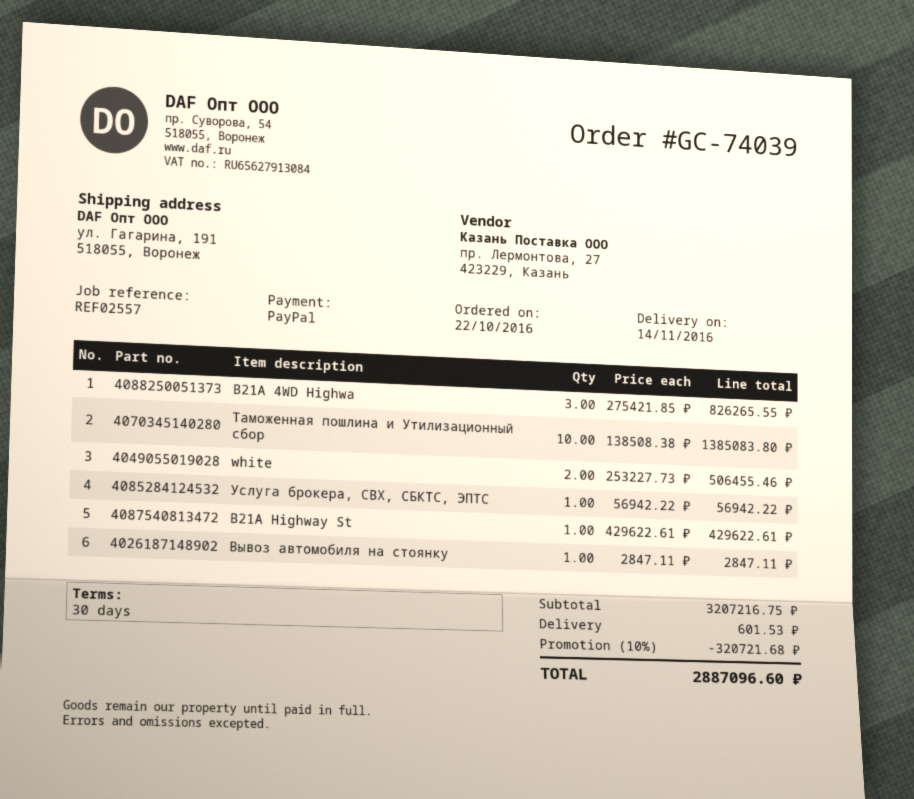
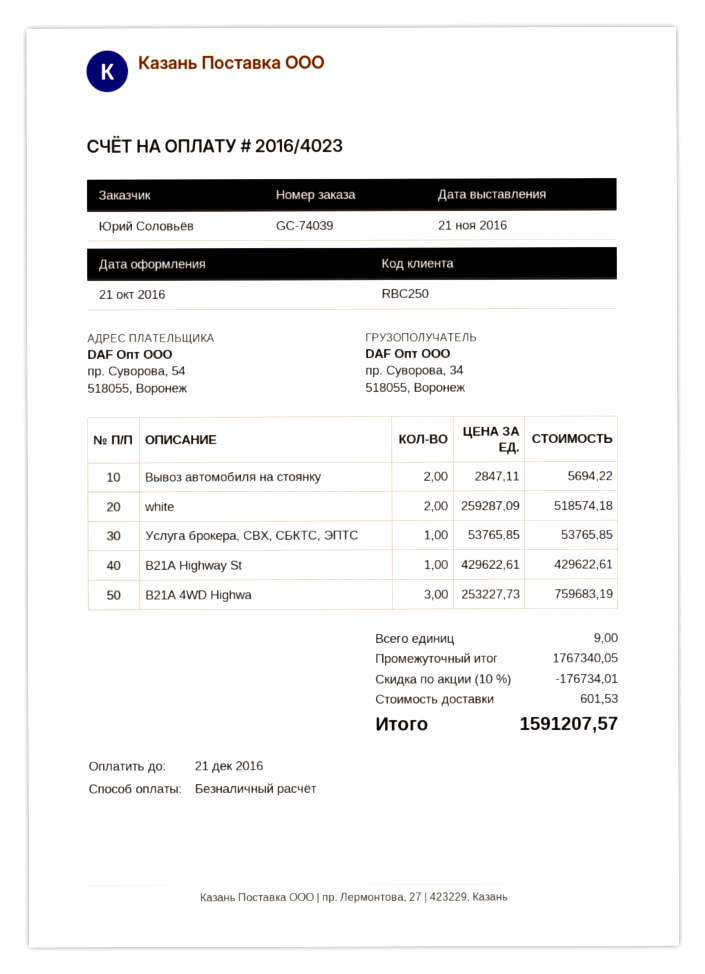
order date: 2016-10-22 -> 2016-10-21
payment method: PayPal -> bank transfer
ship to: ул. Гагарина, 191, 518055, Воронеж -> пр. Суворова, 34, 518055, Воронеж
B21A 4WD Highwa: 3 x 275421.85 = 826265.55 -> 3 x 253227.73 = 759683.19
Таможенная пошлина и Утилизационный сбор: 10 x 138508.38 = 1385083.80 -> none
white: 2 x 253227.73 = 506455.46 -> 2 x 259287.09 = 518574.18
Услуга брокера, СВХ, СБКТС, ЭПТС: 1 x 56942.22 = 56942.22 -> 1 x 53765.85 = 53765.85
Вывоз автомобиля на стоянку: 1 x 2847.11 = 2847.11 -> 2 x 2847.11 = 5694.22
subtotal: 3207216.75 -> 1767340.05
discount: 10% = 320721.68 -> 10% = 176734.01
total: 2887096.60 -> 1591207.57

